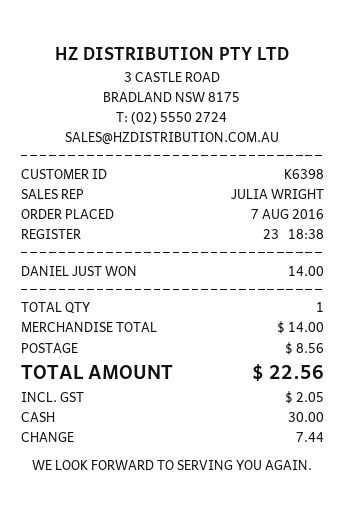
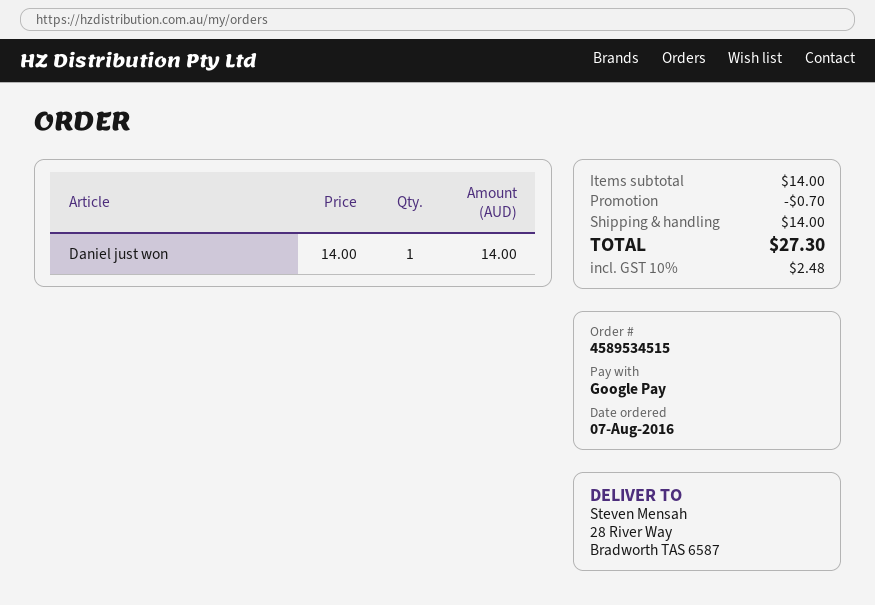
payment method: cash -> Google Pay
discount: none -> 0.70
shipping: 8.56 -> 14.00
tax: 2.05 -> 2.48
total: 22.56 -> 27.30

